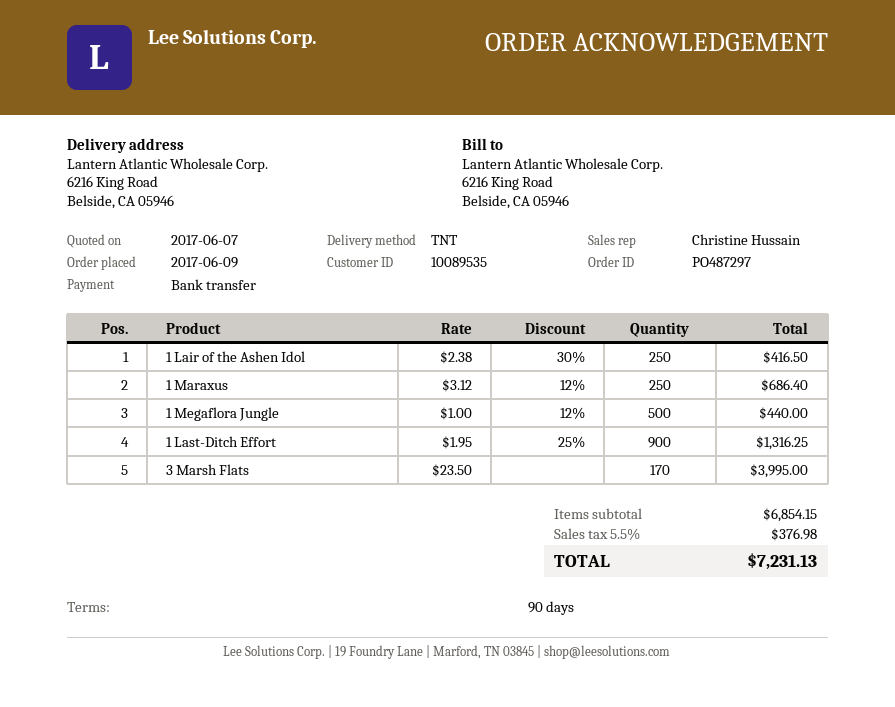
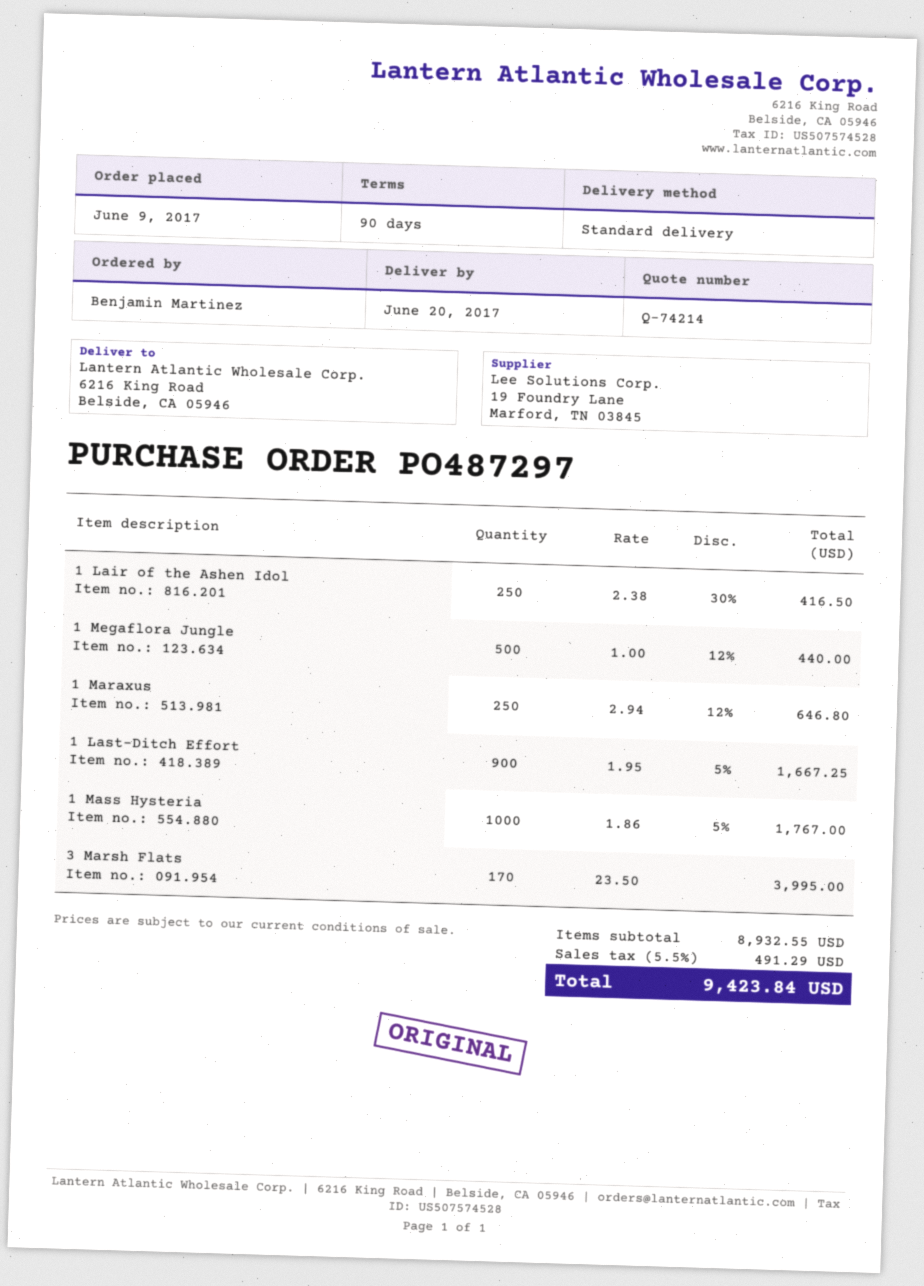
shipping method: TNT -> standard
1 Maraxus: 250 x 3.12 - 12% = 686.40 -> 250 x 2.94 - 12% = 646.80
1 Last-Ditch Effort: 900 x 1.95 - 25% = 1316.25 -> 900 x 1.95 - 5% = 1667.25
1 Mass Hysteria: none -> 1000 x 1.86 - 5% = 1767.00
subtotal: 6854.15 -> 8932.55
tax: 5.5% = 376.98 -> 5.5% = 491.29
total: 7231.13 -> 9423.84

